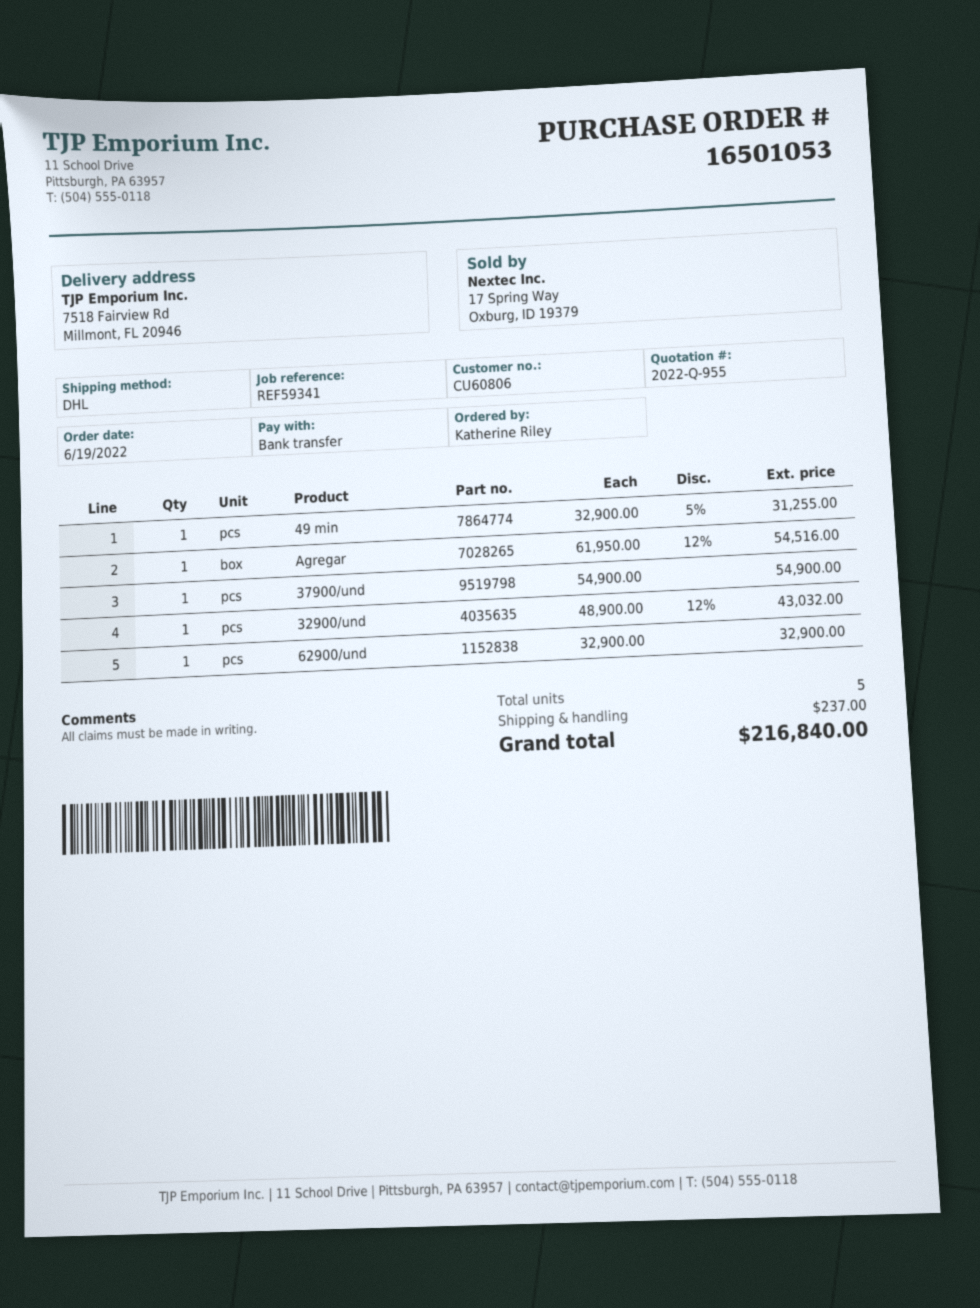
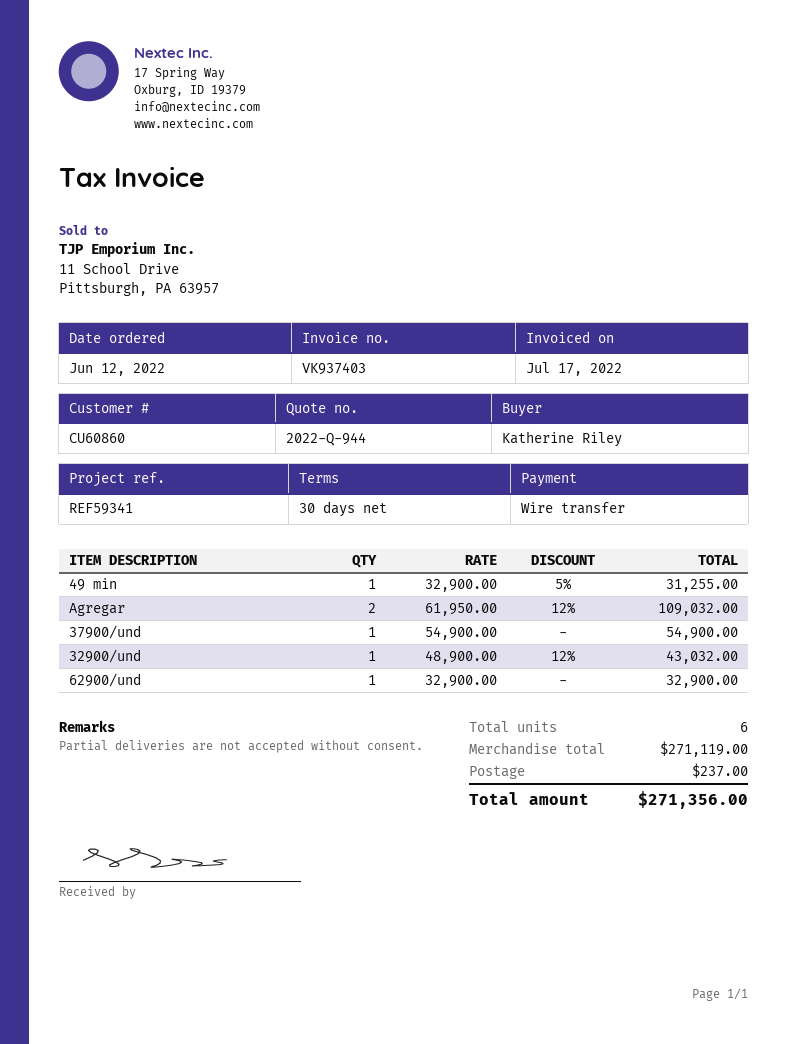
quote number: 2022-Q-955 -> 2022-Q-944
order date: 2022-06-19 -> 2022-06-12
customer number: CU60806 -> CU60860
Agregar: 1 x 61950.00 - 12% = 54516.00 -> 2 x 61950.00 - 12% = 109032.00
total quantity: 5 -> 6
total: 216840.00 -> 271356.00

